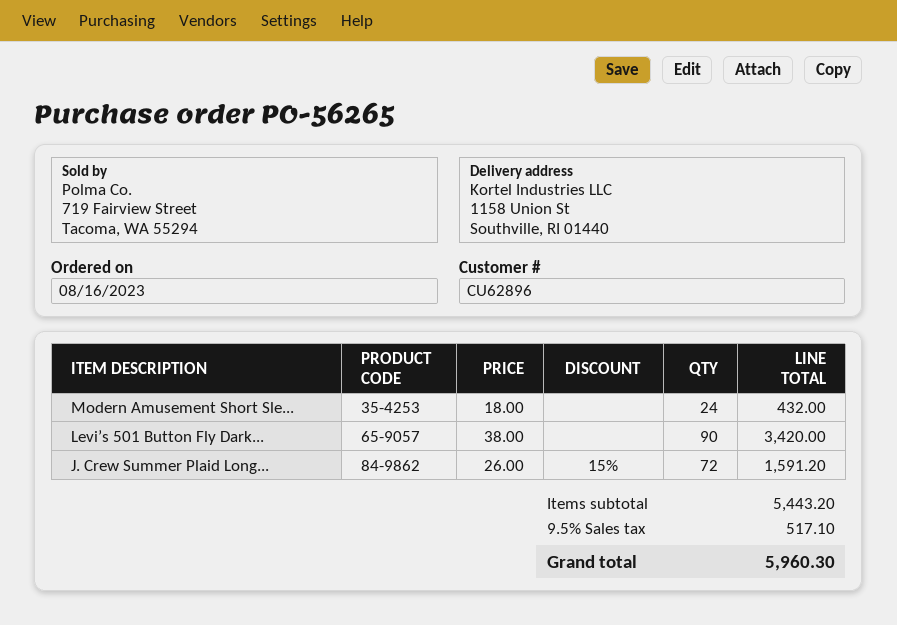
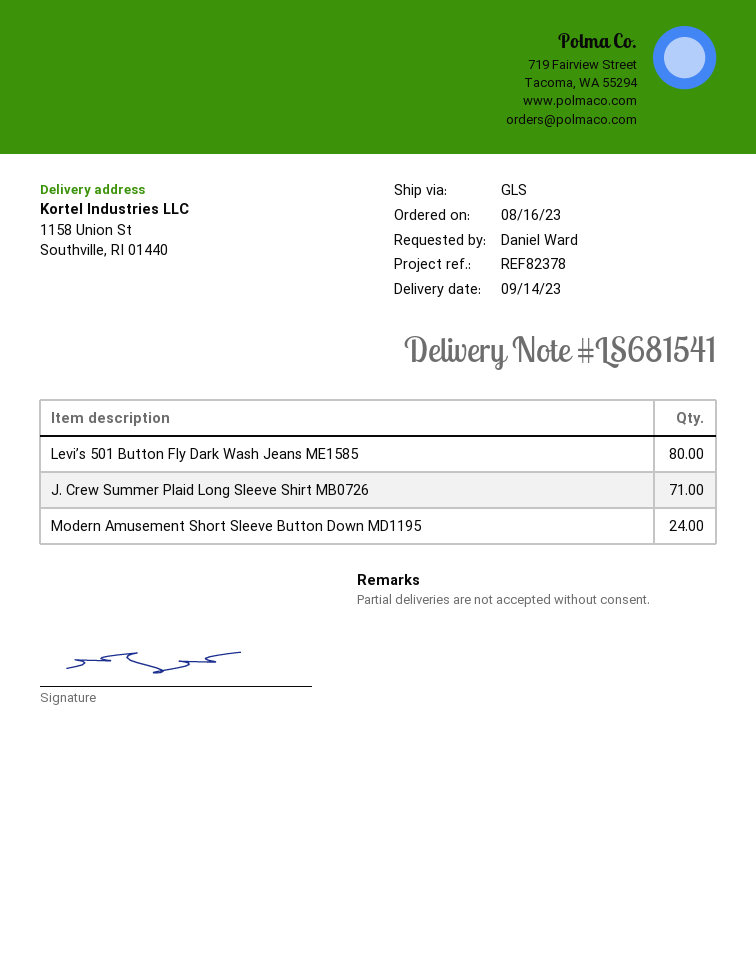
Levi’s 501 Button Fly Dark...: 90 -> 80
J. Crew Summer Plaid Long...: 72 -> 71

